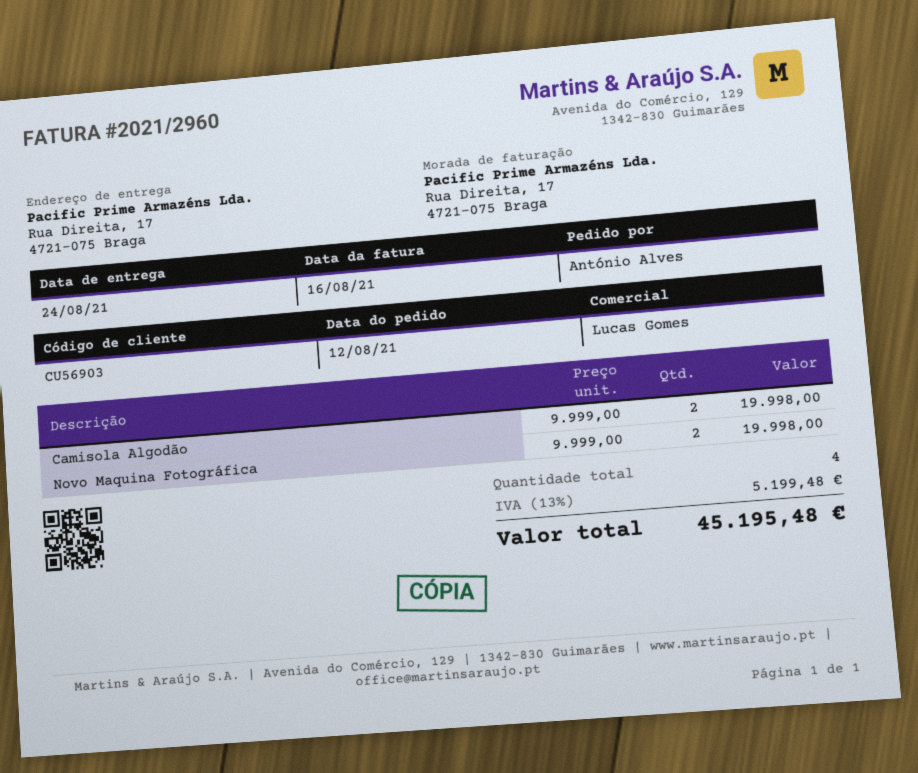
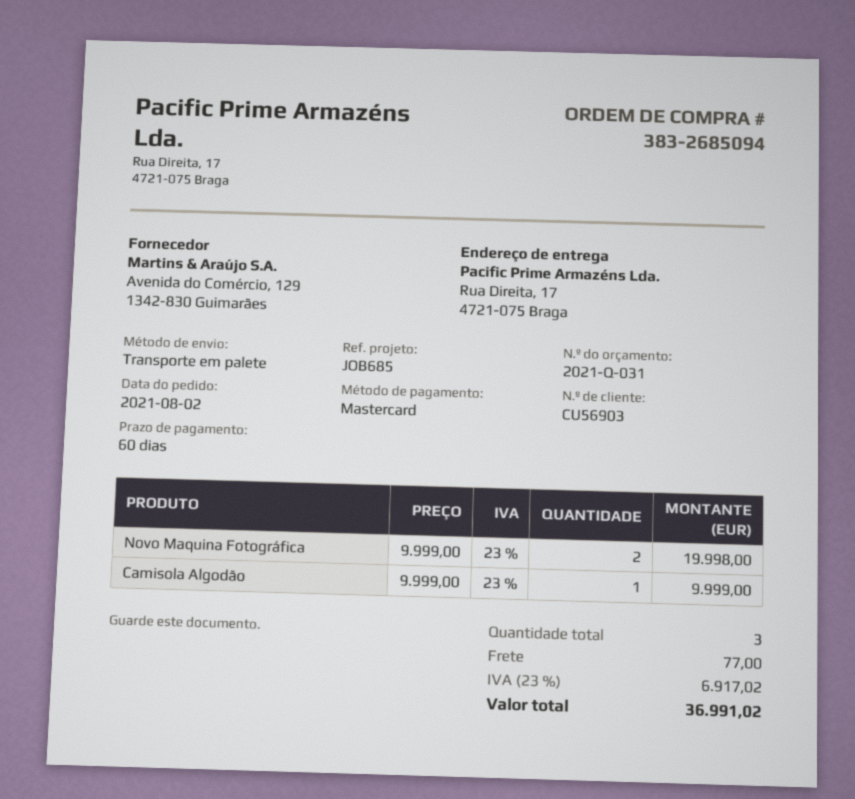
order date: 2021-08-12 -> 2021-08-02
Camisola Algodão: 2 x 9999.00 = 19998.00 -> 1 x 9999.00 = 9999.00
total quantity: 4 -> 3
shipping: none -> 77.00
tax: 13% = 5199.48 -> 23% = 6917.02
total: 45195.48 -> 36991.02

